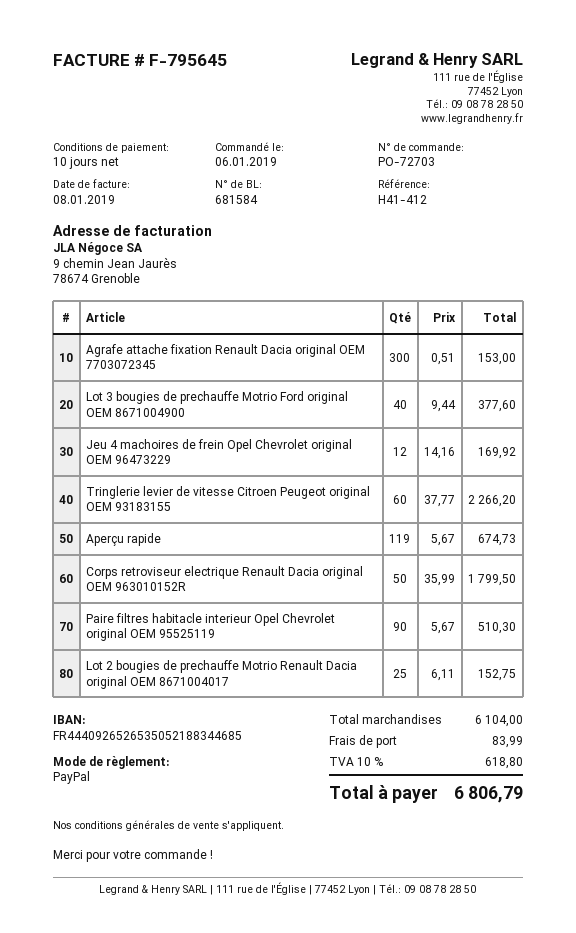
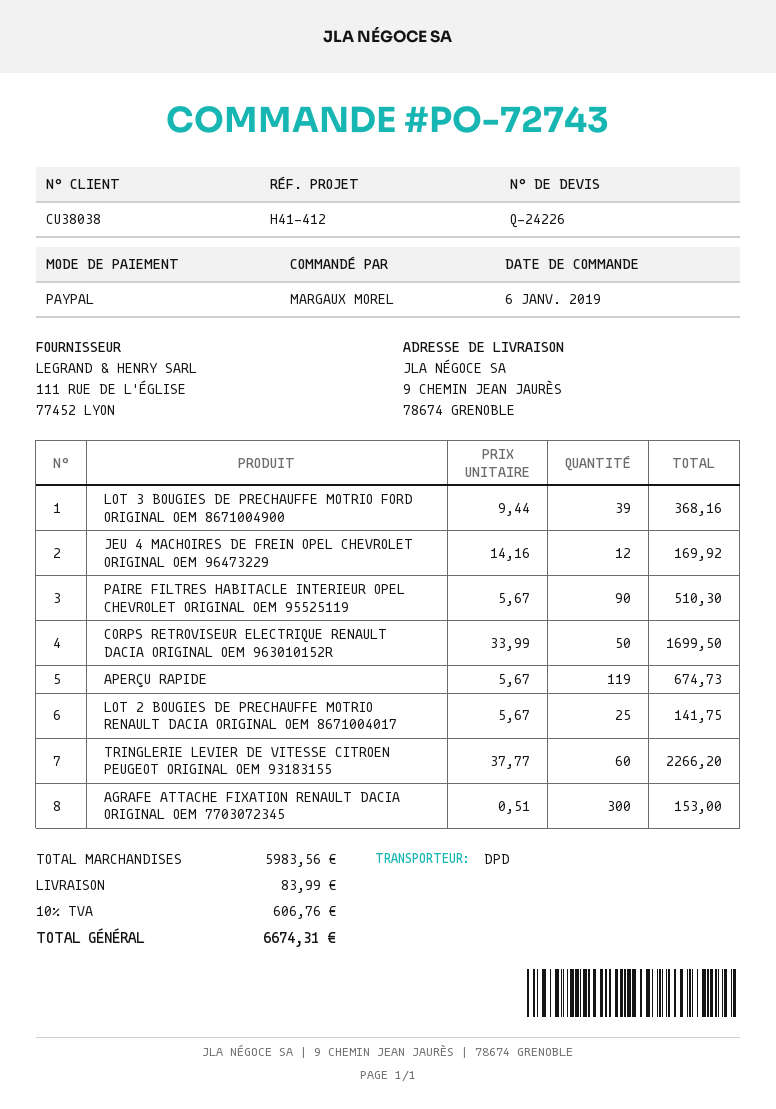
order number: PO-72703 -> PO-72743
Lot 3 bougies de prechauffe Motrio Ford original OEM 8671004900: 40 x 9.44 = 377.60 -> 39 x 9.44 = 368.16
Corps retroviseur electrique Renault Dacia original OEM 963010152R: 50 x 35.99 = 1799.50 -> 50 x 33.99 = 1699.50
Lot 2 bougies de prechauffe Motrio Renault Dacia original OEM 8671004017: 25 x 6.11 = 152.75 -> 25 x 5.67 = 141.75
subtotal: 6104.00 -> 5983.56
tax: 10% = 618.80 -> 10% = 606.76
total: 6806.79 -> 6674.31

